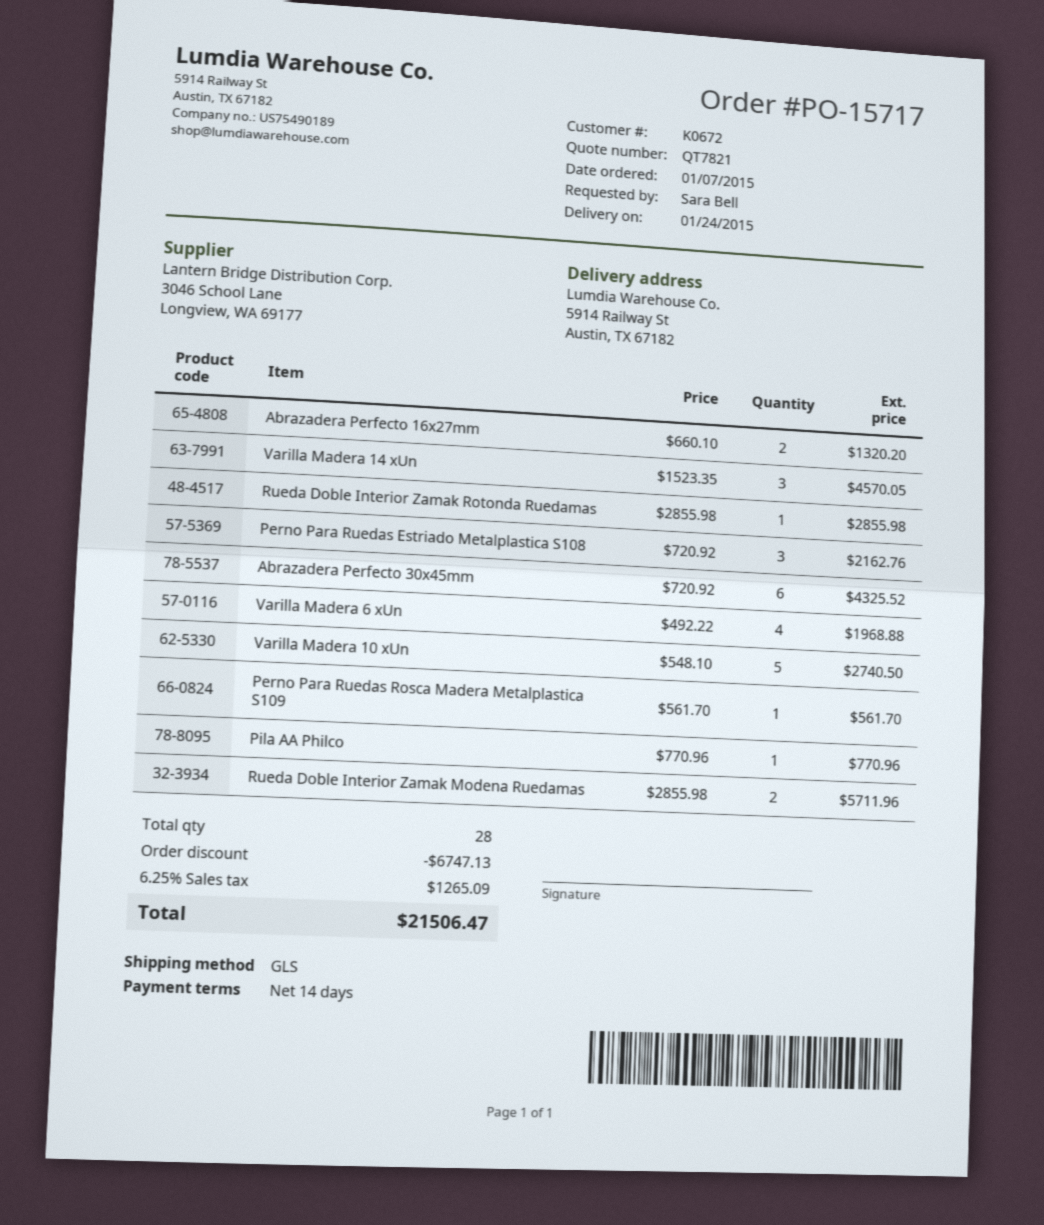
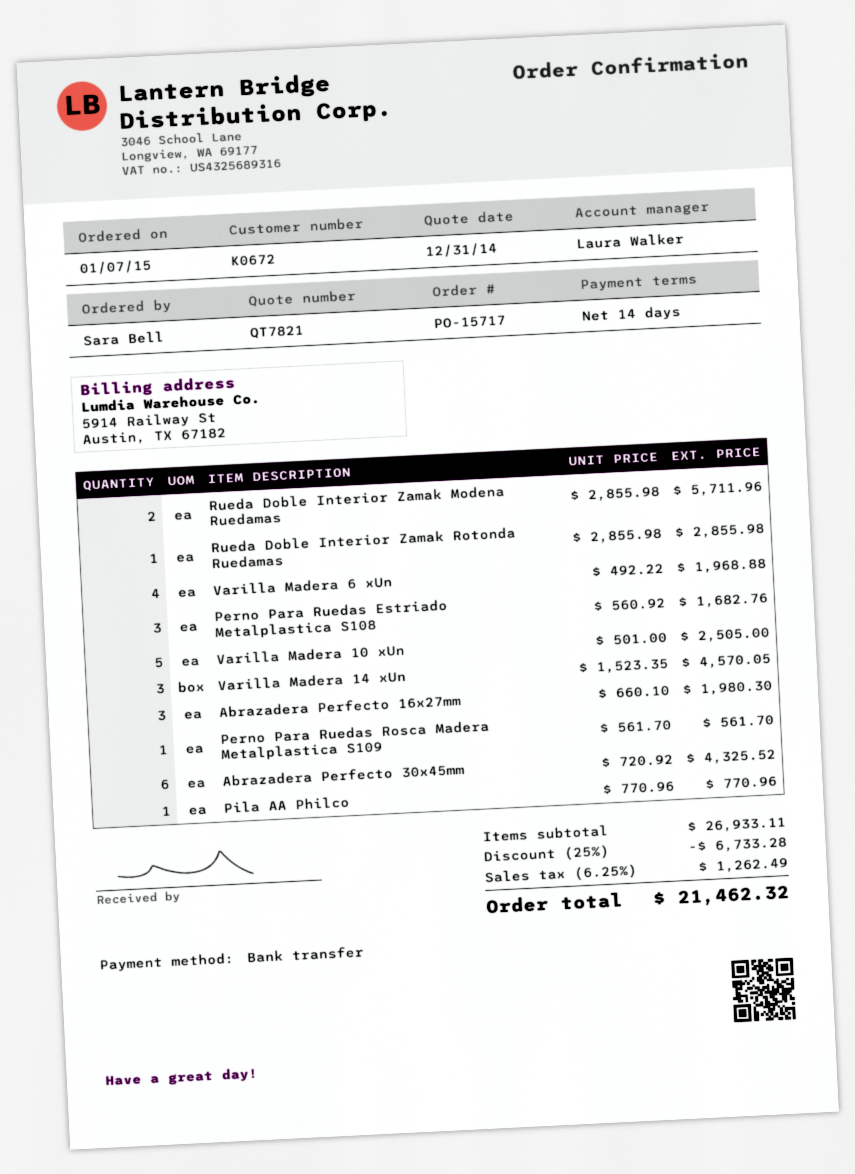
Abrazadera Perfecto 16x27mm: 2 x 660.10 = 1320.20 -> 3 x 660.10 = 1980.30
Perno Para Ruedas Estriado Metalplastica S108: 3 x 720.92 = 2162.76 -> 3 x 560.92 = 1682.76
Varilla Madera 10 xUn: 5 x 548.10 = 2740.50 -> 5 x 501.00 = 2505.00
discount: 6747.13 -> 6733.28
tax: 6.25% = 1265.09 -> 6.25% = 1262.49
total: 21506.47 -> 21462.32

